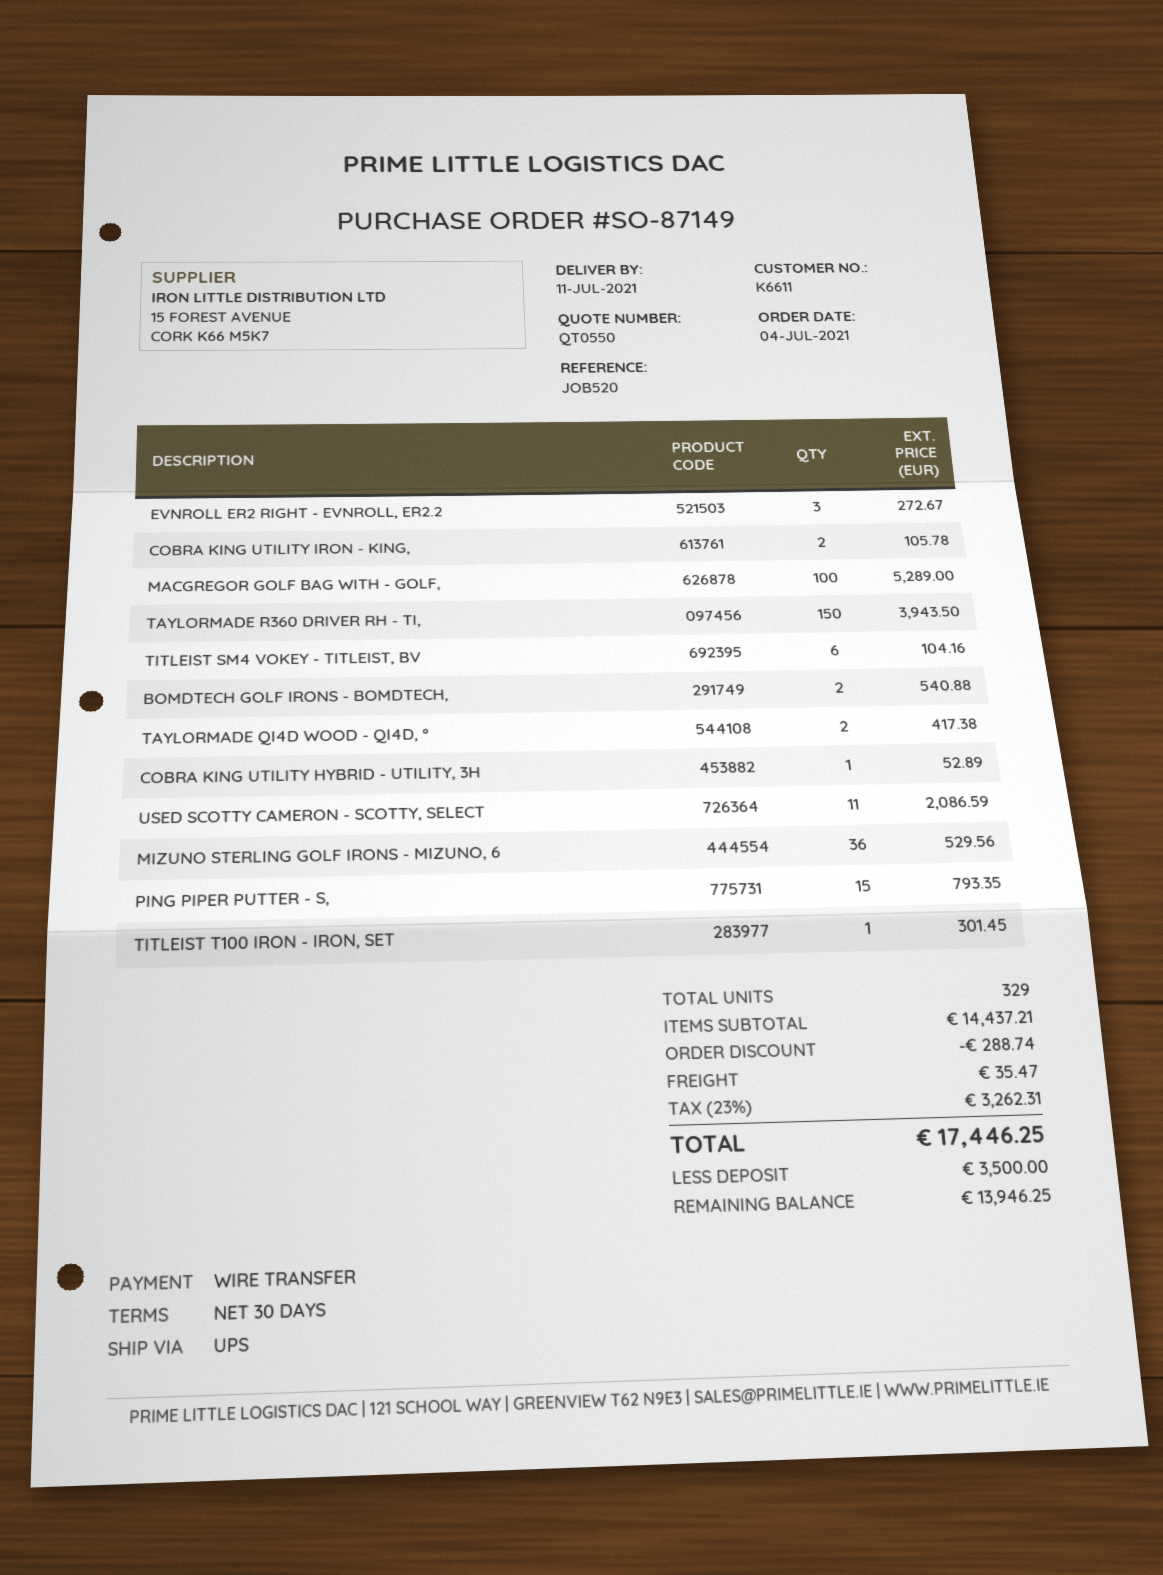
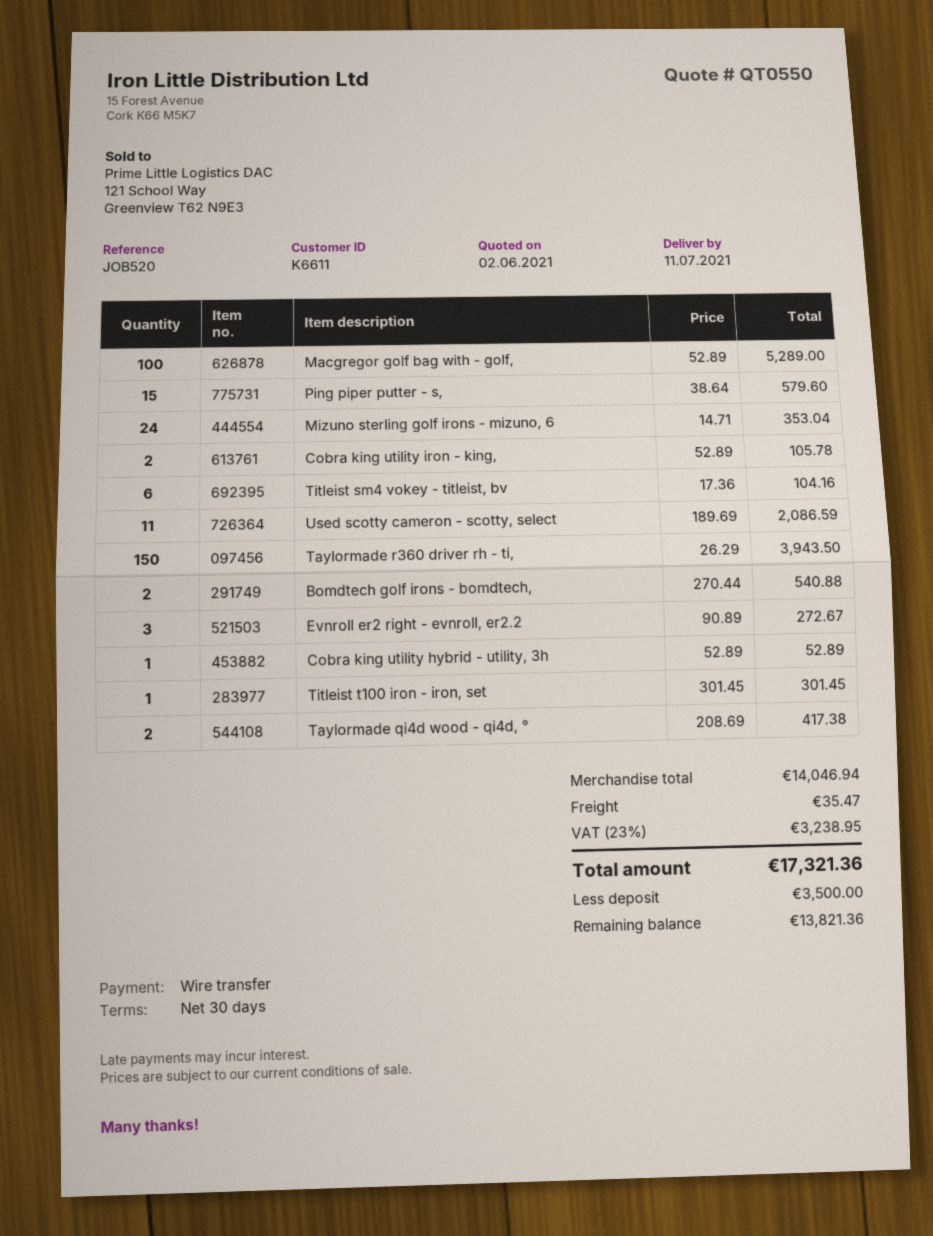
MIZUNO STERLING GOLF IRONS - MIZUNO, 6: 36 for 529.56 -> 24 for 353.04
PING PIPER PUTTER - S,: 15 for 793.35 -> 15 for 579.60
subtotal: 14437.21 -> 14046.94
discount: 288.74 -> none
tax: 23% = 3262.31 -> 23% = 3238.95
total: 17446.25 -> 17321.36
balance: 13946.25 -> 13821.36

